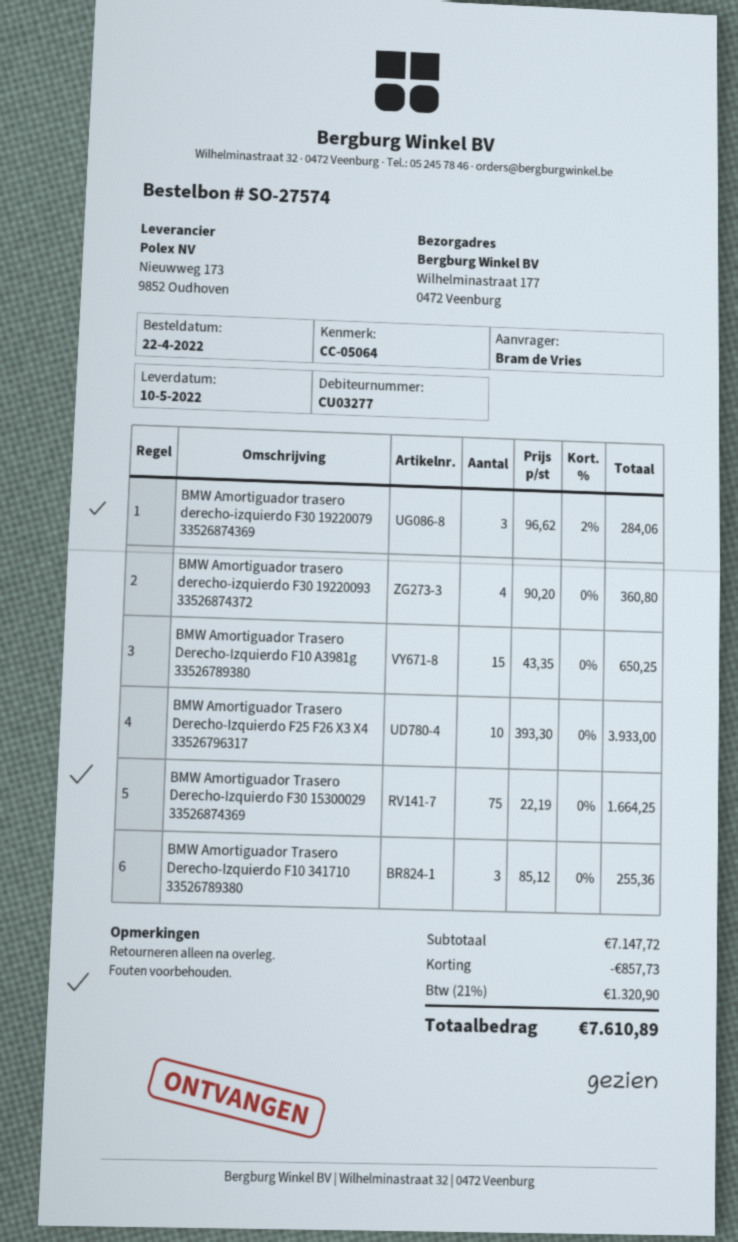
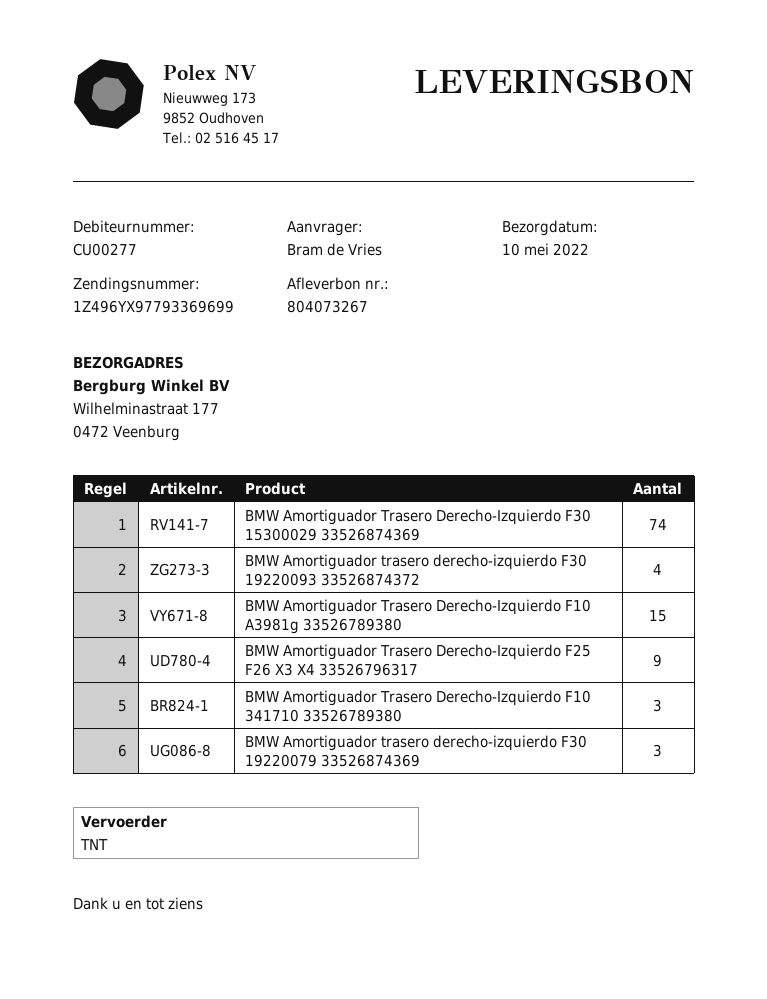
customer number: CU03277 -> CU00277
BMW Amortiguador Trasero Derecho-Izquierdo F25 F26 X3 X4 33526796317: 10 -> 9
BMW Amortiguador Trasero Derecho-Izquierdo F30 15300029 33526874369: 75 -> 74

